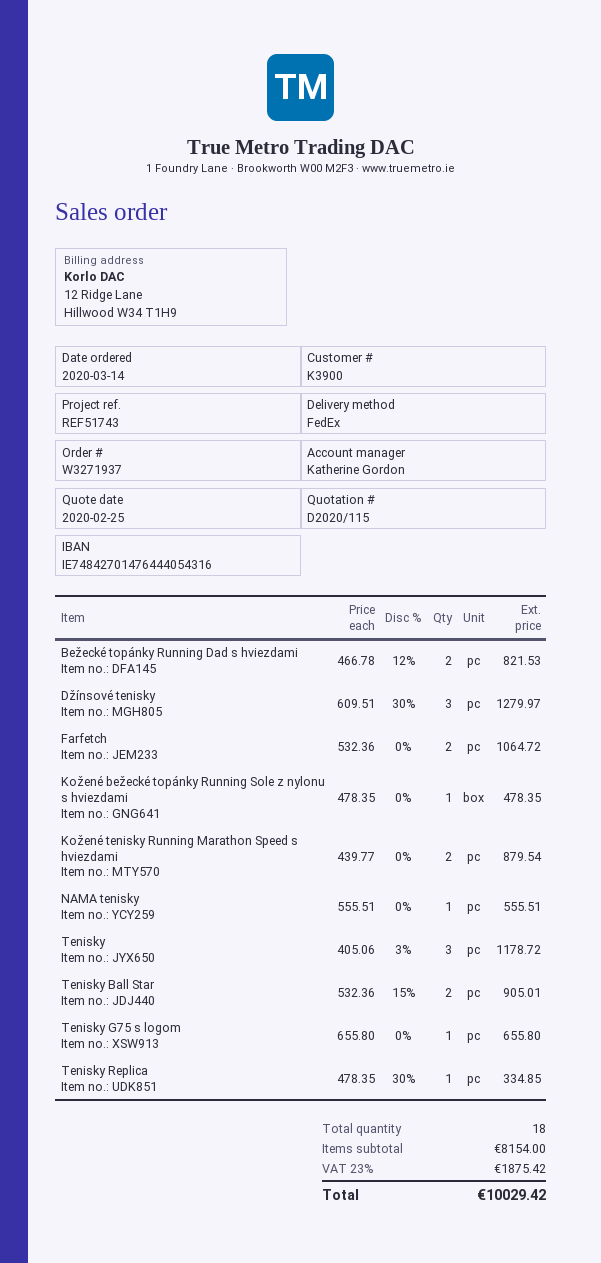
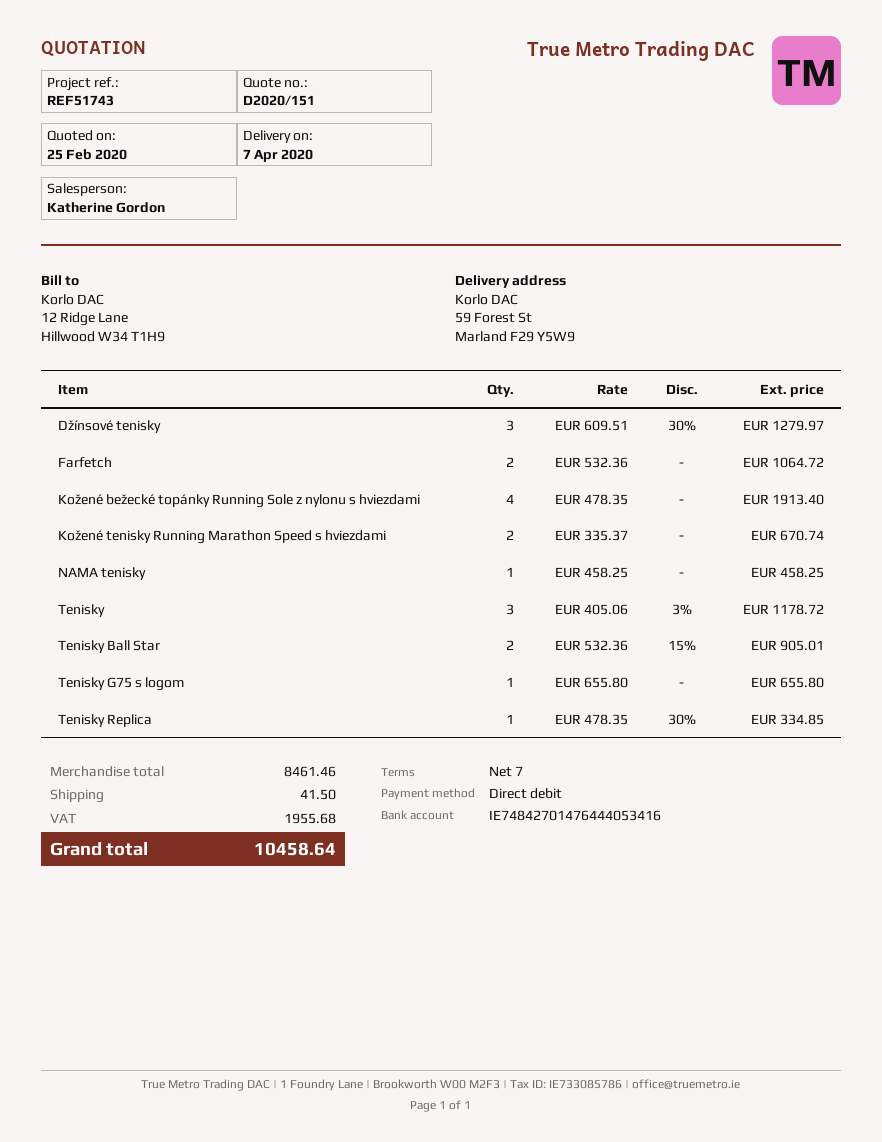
quote number: D2020/115 -> D2020/151
bank account: IE74842701476444054316 -> IE74842701476444053416
Bežecké topánky Running Dad s hviezdami: 2 x 466.78 - 12% = 821.53 -> none
Kožené bežecké topánky Running Sole z nylonu s hviezdami: 1 x 478.35 = 478.35 -> 4 x 478.35 = 1913.40
Kožené tenisky Running Marathon Speed s hviezdami: 2 x 439.77 = 879.54 -> 2 x 335.37 = 670.74
NAMA tenisky: 1 x 555.51 = 555.51 -> 1 x 458.25 = 458.25
subtotal: 8154.00 -> 8461.46
shipping: none -> 41.50
tax: 1875.42 -> 1955.68
total: 10029.42 -> 10458.64

